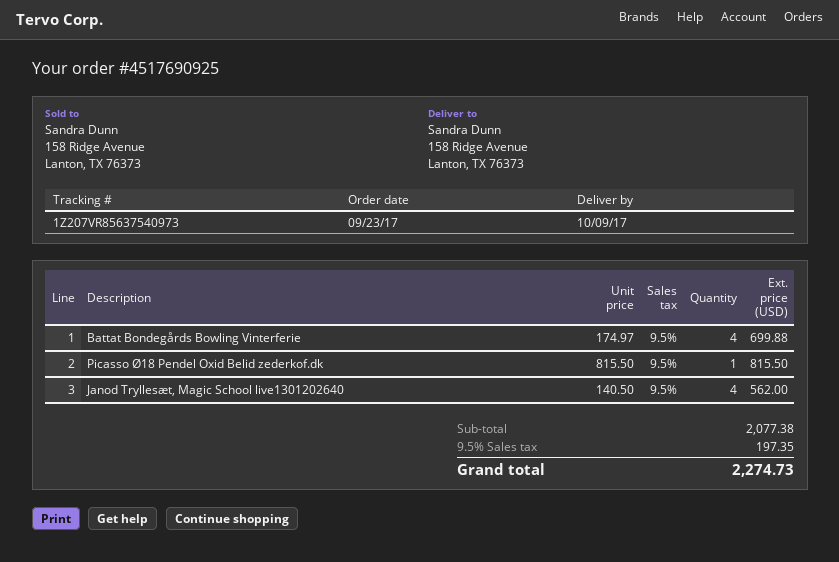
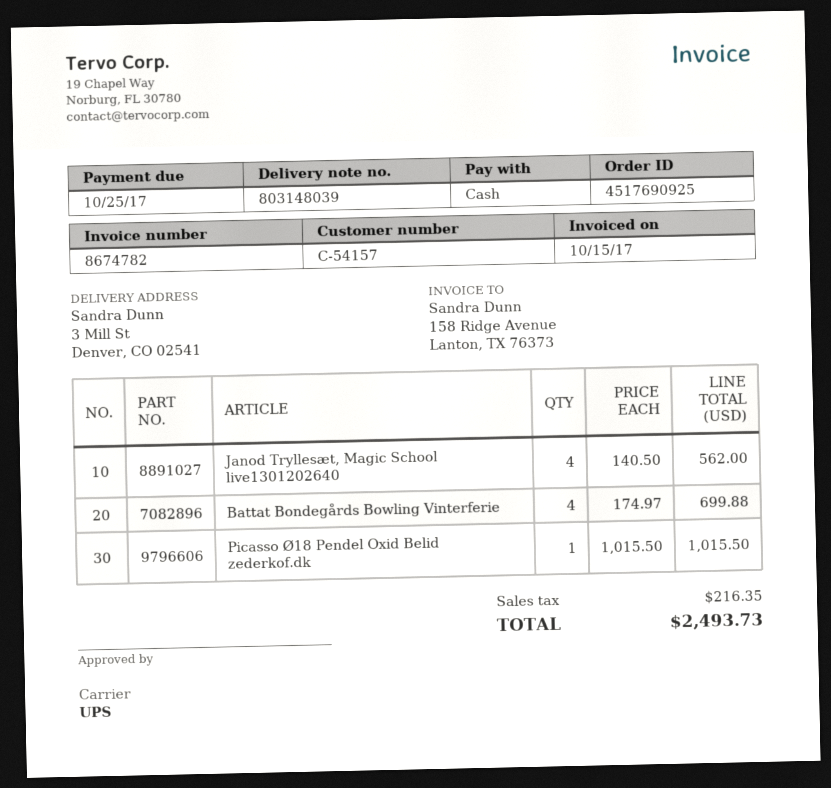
ship to: 158 Ridge Avenue, Lanton, TX 76373 -> 3 Mill St, Denver, CO 02541
Picasso Ø18 Pendel Oxid Belid zederkof.dk: 1 x 815.50 = 815.50 -> 1 x 1015.50 = 1015.50
tax: 197.35 -> 216.35
total: 2274.73 -> 2493.73

